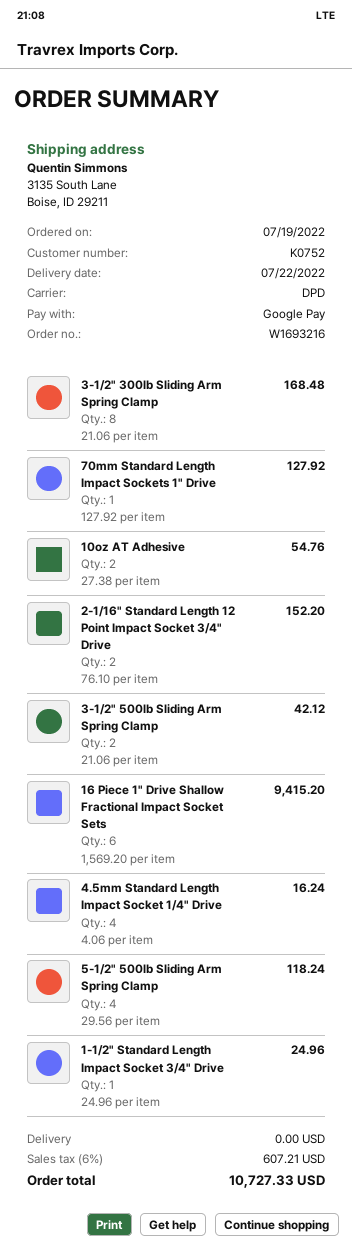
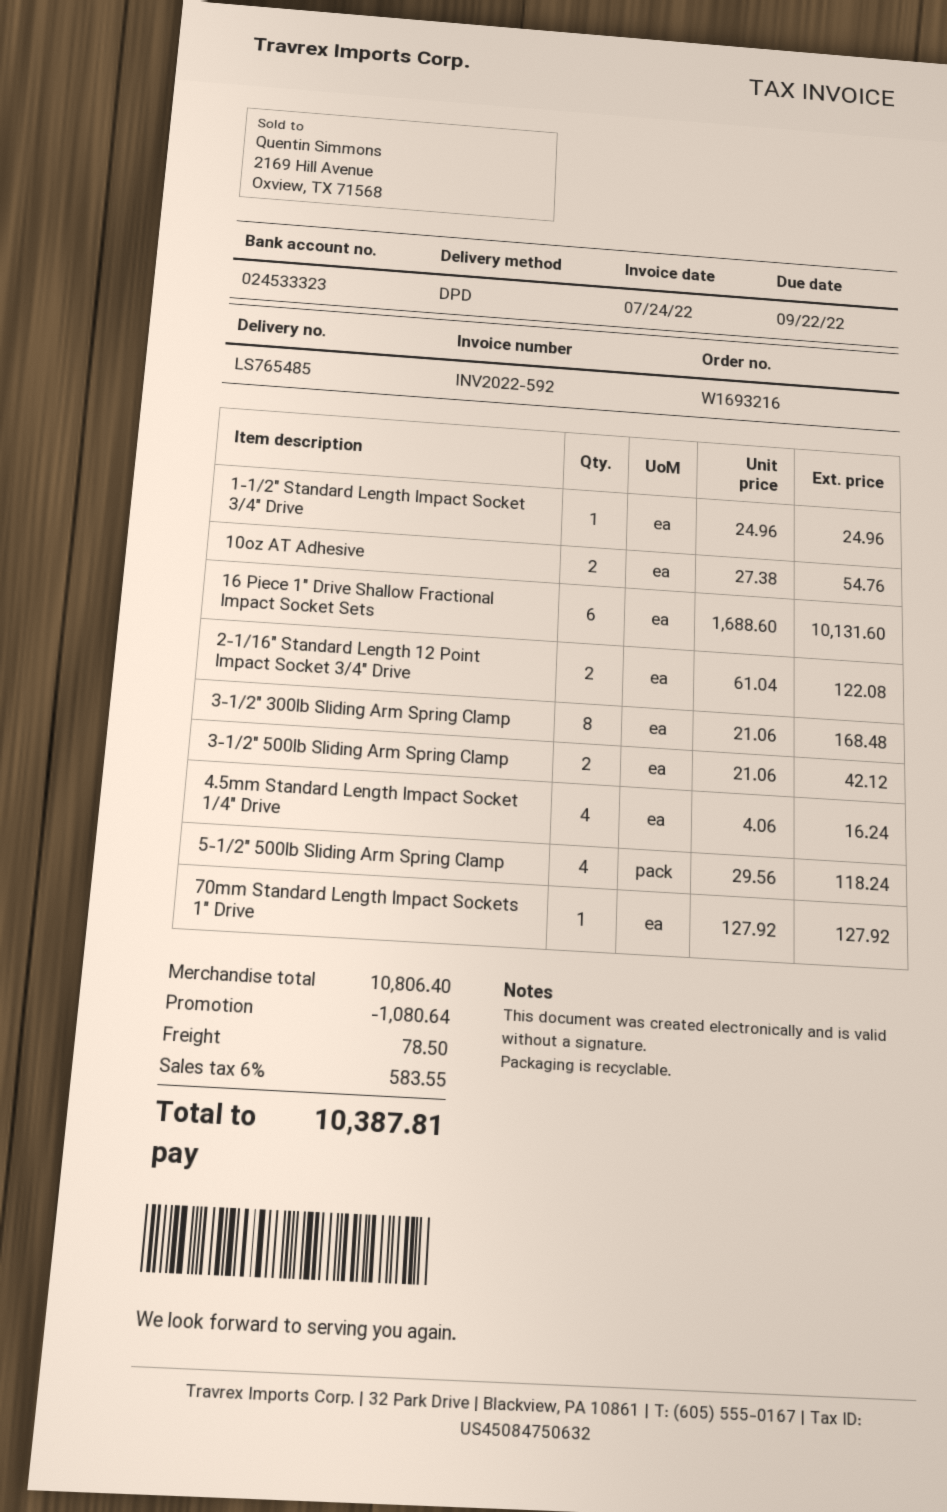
2-1/16" Standard Length 12 Point Impact Socket 3/4" Drive: 2 x 76.10 = 152.20 -> 2 x 61.04 = 122.08
16 Piece 1" Drive Shallow Fractional Impact Socket Sets: 6 x 1569.20 = 9415.20 -> 6 x 1688.60 = 10131.60
discount: none -> 1080.64
shipping: 0.00 -> 78.50
tax: 6% = 607.21 -> 6% = 583.55
total: 10727.33 -> 10387.81

